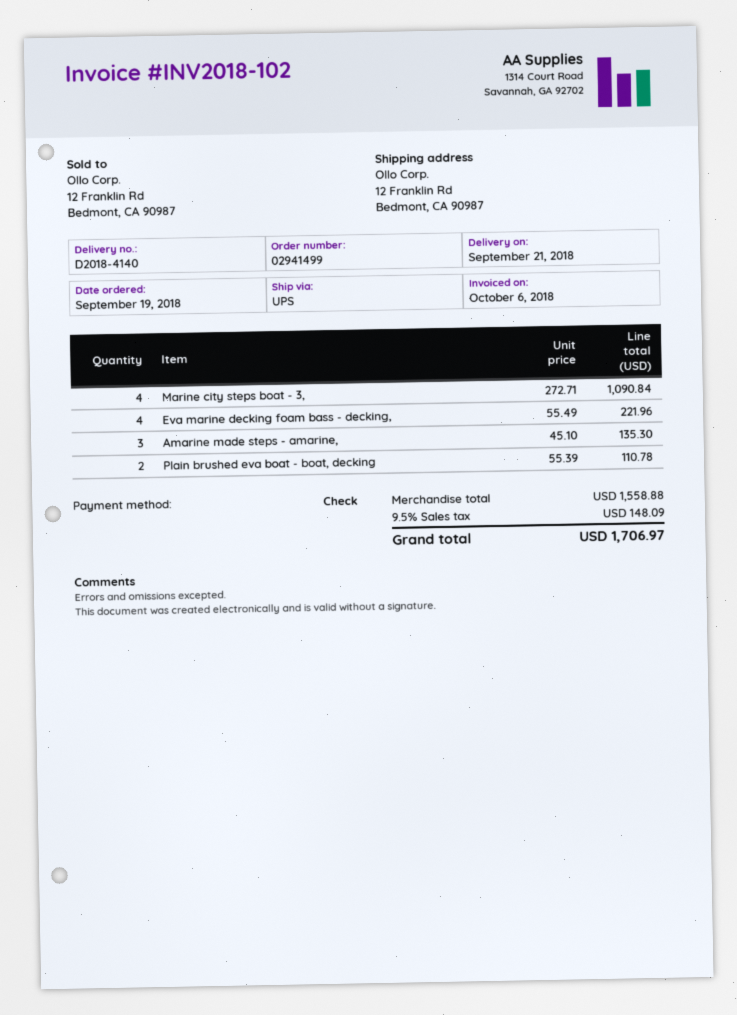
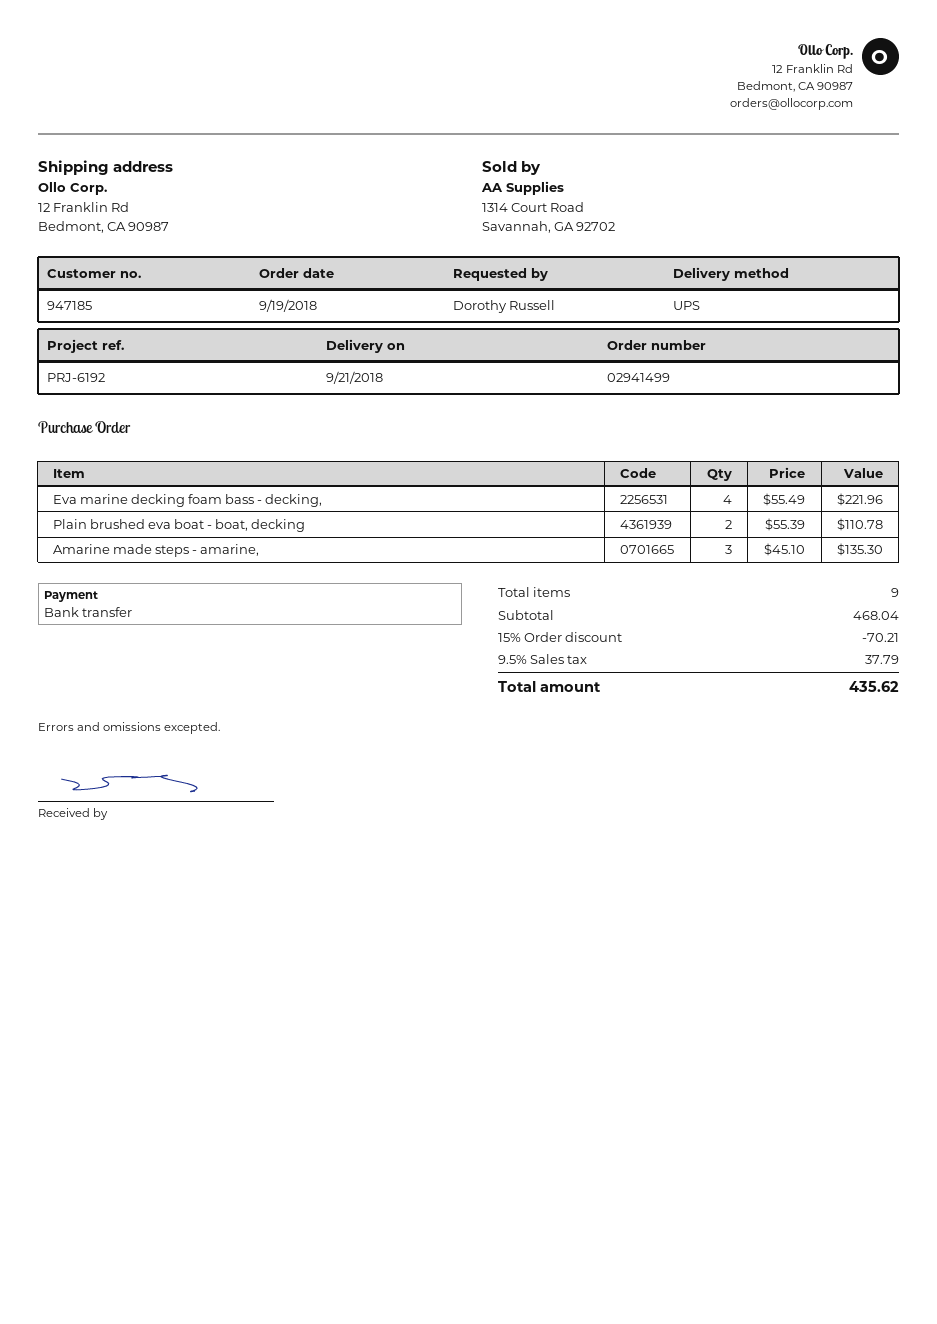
payment method: cheque -> bank transfer
Marine city steps boat - 3,: 4 x 272.71 = 1090.84 -> none
subtotal: 1558.88 -> 468.04
discount: none -> 15% = 70.21
tax: 9.5% = 148.09 -> 9.5% = 37.79
total: 1706.97 -> 435.62

